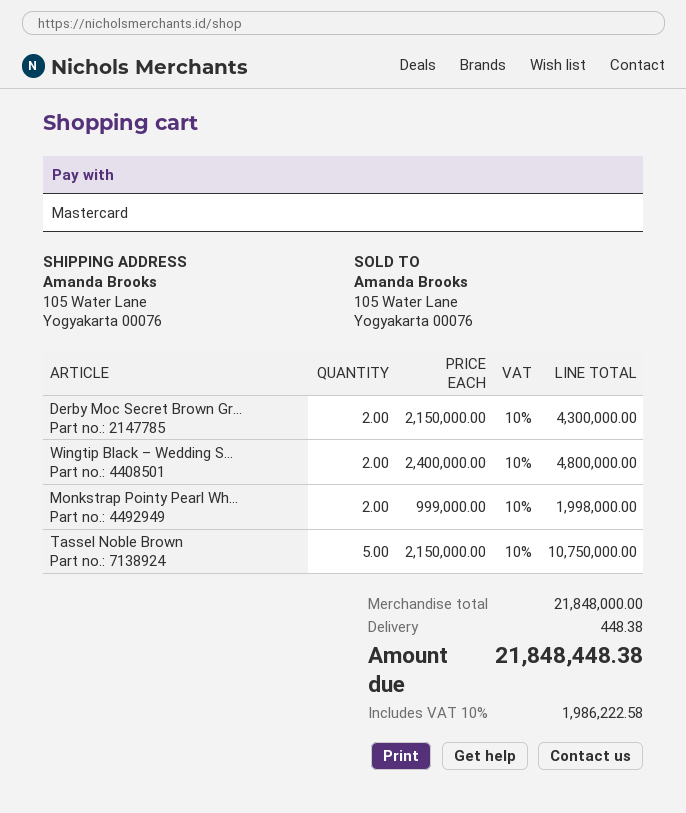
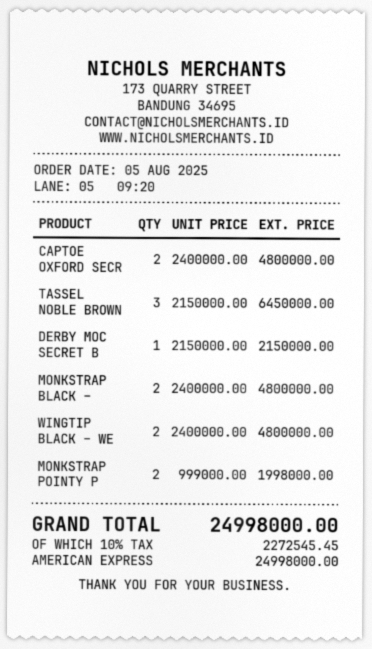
payment method: Mastercard -> American Express
Derby Moc Secret Brown Gr...: 2 x 2150000.00 = 4300000.00 -> 1 x 2150000.00 = 2150000.00
Tassel Noble Brown: 5 x 2150000.00 = 10750000.00 -> 3 x 2150000.00 = 6450000.00
CAPTOE OXFORD SECR: none -> 2 x 2400000.00 = 4800000.00
MONKSTRAP BLACK –: none -> 2 x 2400000.00 = 4800000.00
shipping: 448.38 -> none
tax: 10% = 1986222.58 -> 10% = 2272545.45
total: 21848448.38 -> 24998000.00

